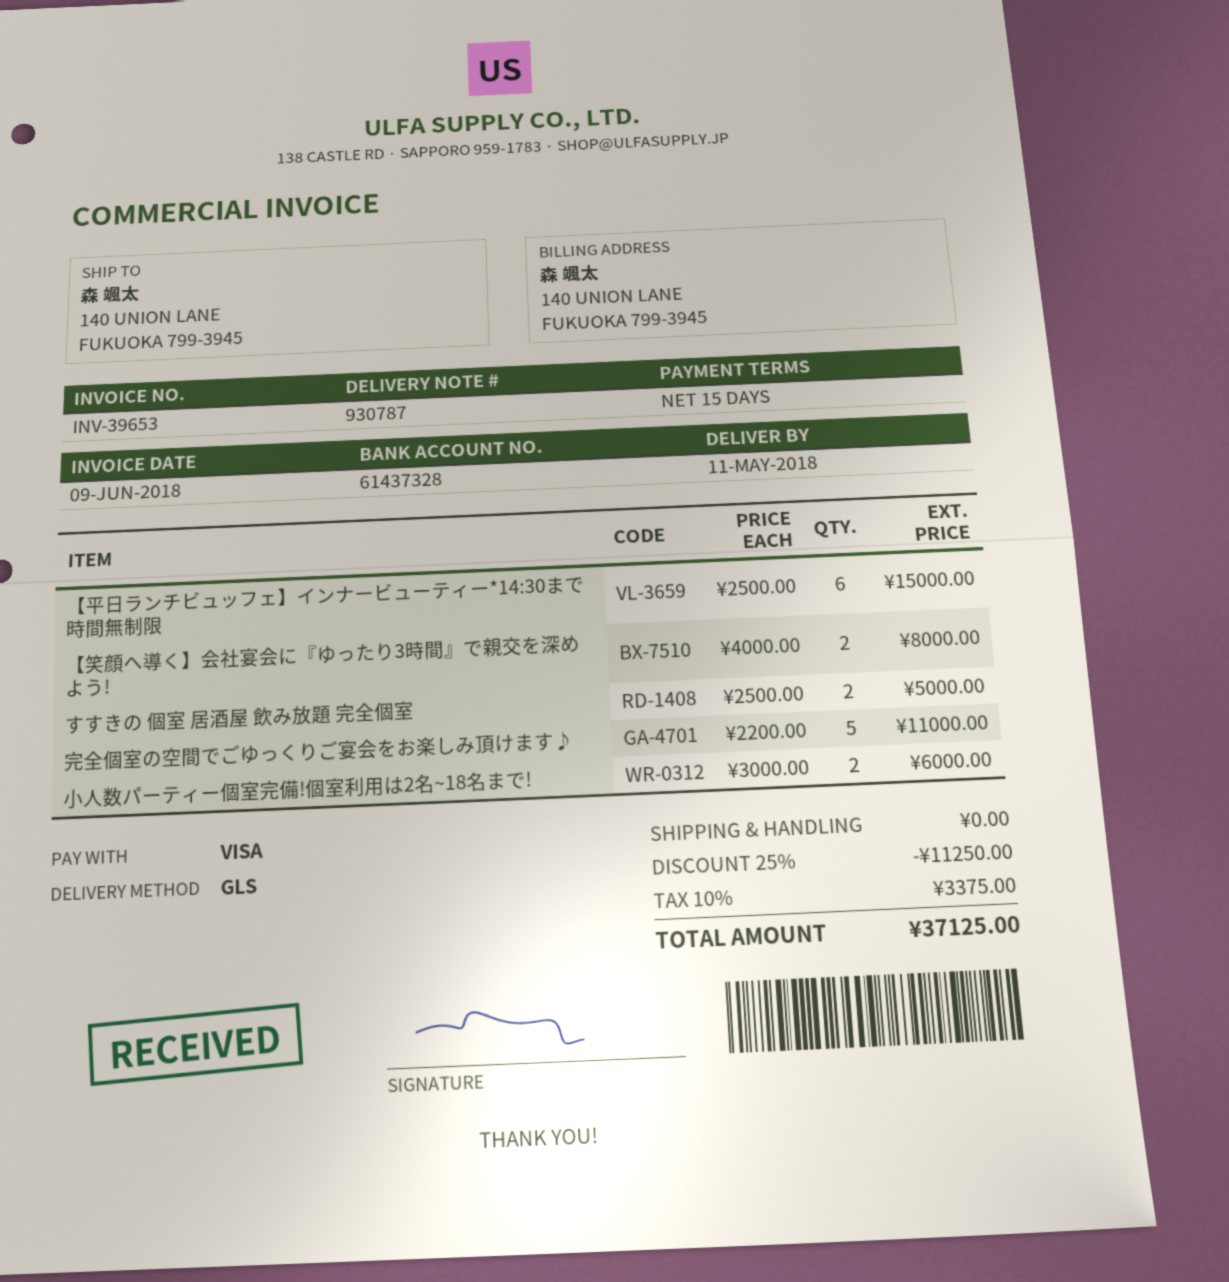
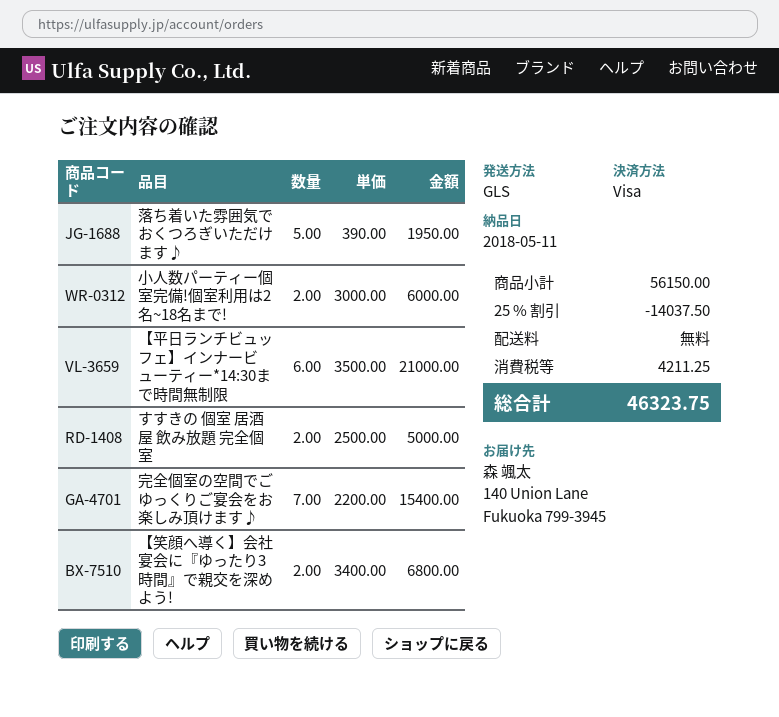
【平日ランチビュッフェ】インナービューティー*14:30まで時間無制限: 6 x 2500.00 = 15000.00 -> 6 x 3500.00 = 21000.00
【笑顔へ導く】会社宴会に『ゆったり3時間』で親交を深めよう!: 2 x 4000.00 = 8000.00 -> 2 x 3400.00 = 6800.00
完全個室の空間でごゆっくりご宴会をお楽しみ頂けます♪: 5 x 2200.00 = 11000.00 -> 7 x 2200.00 = 15400.00
落ち着いた雰囲気でおくつろぎいただけます♪: none -> 5 x 390.00 = 1950.00
discount: 25% = 11250.00 -> 25% = 14037.50
tax: 3375.00 -> 4211.25
total: 37125.00 -> 46323.75

